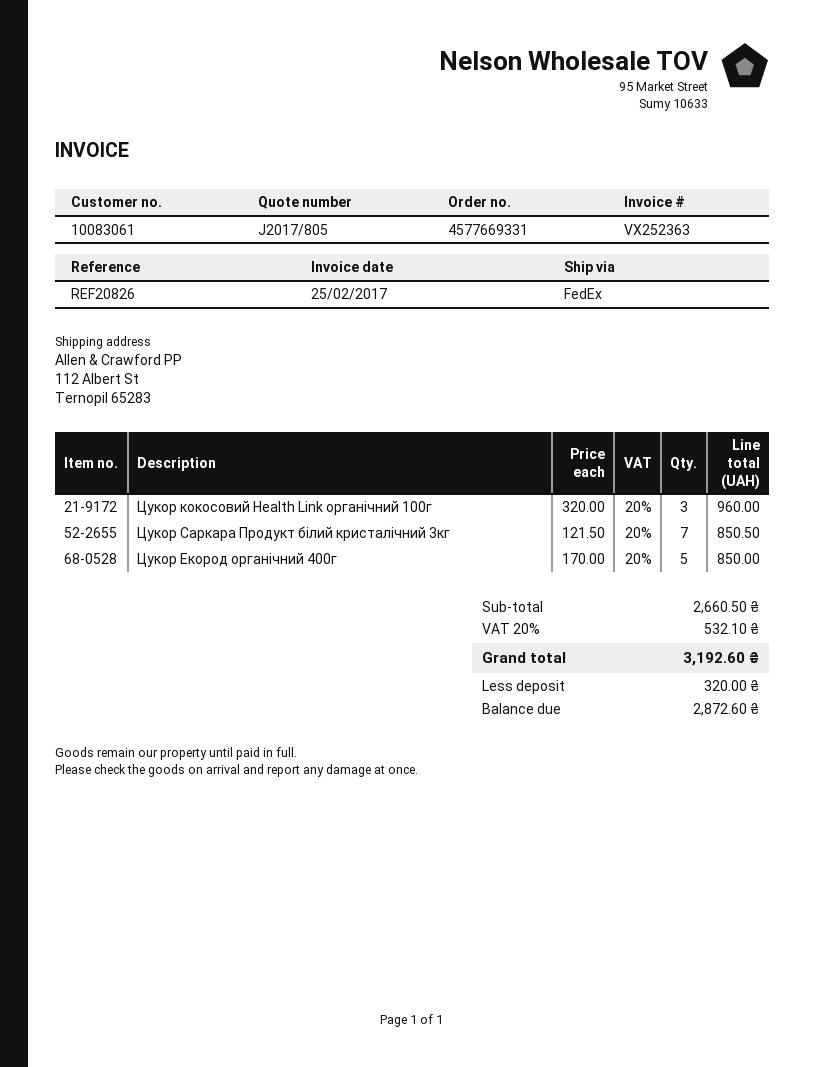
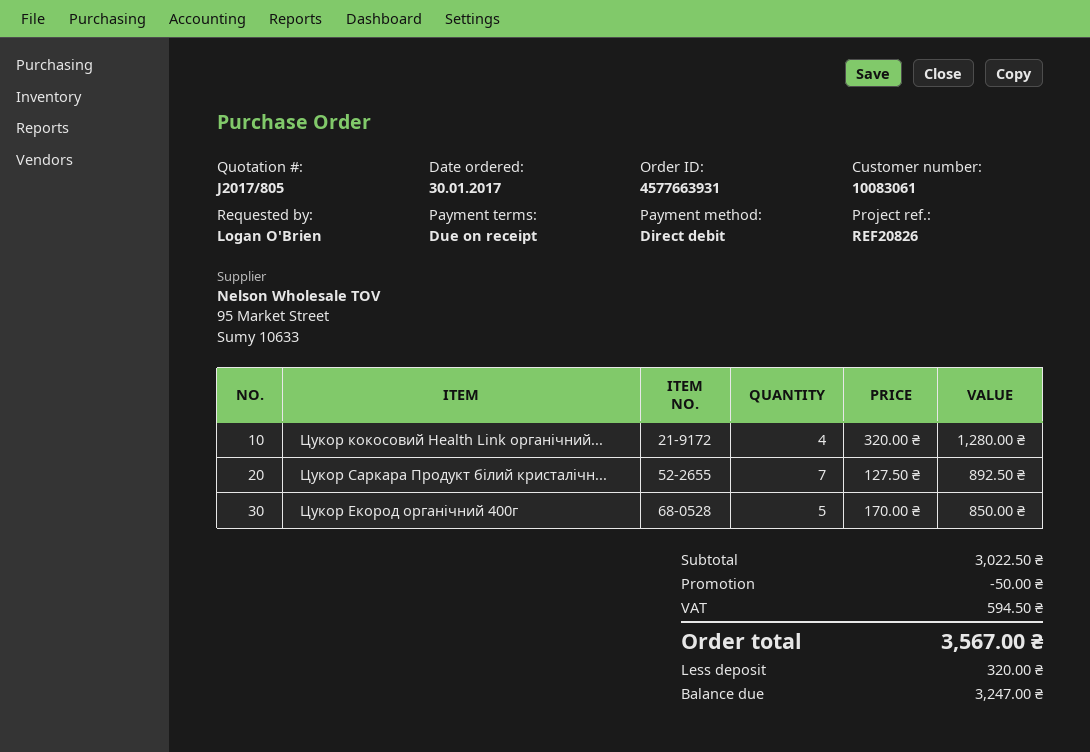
order number: 4577669331 -> 4577663931
Цукор кокосовий Health Link органічний 100г: 3 x 320.00 = 960.00 -> 4 x 320.00 = 1280.00
Цукор Саркара Продукт білий кристалічний 3кг: 7 x 121.50 = 850.50 -> 7 x 127.50 = 892.50
subtotal: 2660.50 -> 3022.50
discount: none -> 50.00
tax: 532.10 -> 594.50
total: 3192.60 -> 3567.00
balance: 2872.60 -> 3247.00

